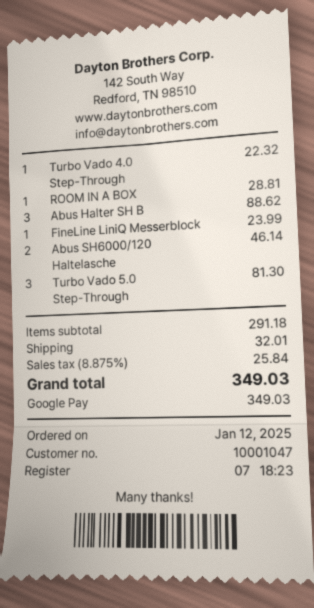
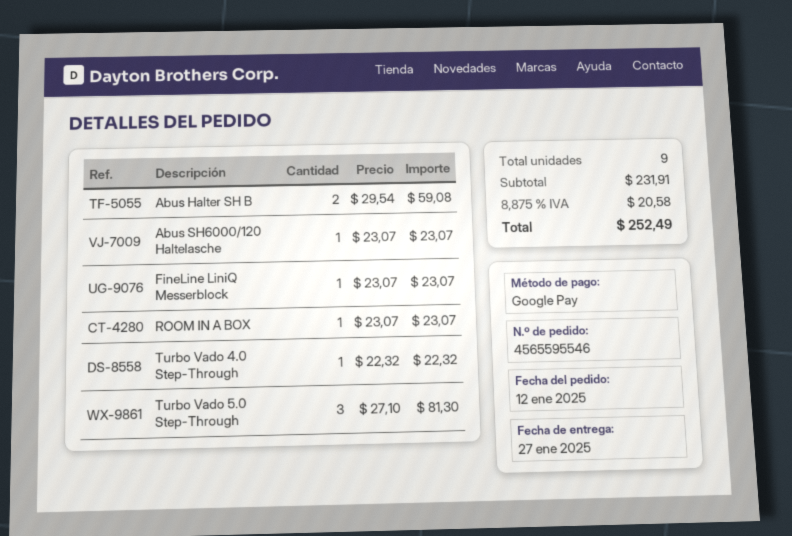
ROOM IN A BOX: 1 for 28.81 -> 1 for 23.07
Abus Halter SH B: 3 for 88.62 -> 2 for 59.08
FineLine LiniQ Messerblock: 1 for 23.99 -> 1 for 23.07
Abus SH6000/120 Haltelasche: 2 for 46.14 -> 1 for 23.07
subtotal: 291.18 -> 231.91
shipping: 32.01 -> none
tax: 8.875% = 25.84 -> 8.875% = 20.58
total: 349.03 -> 252.49

